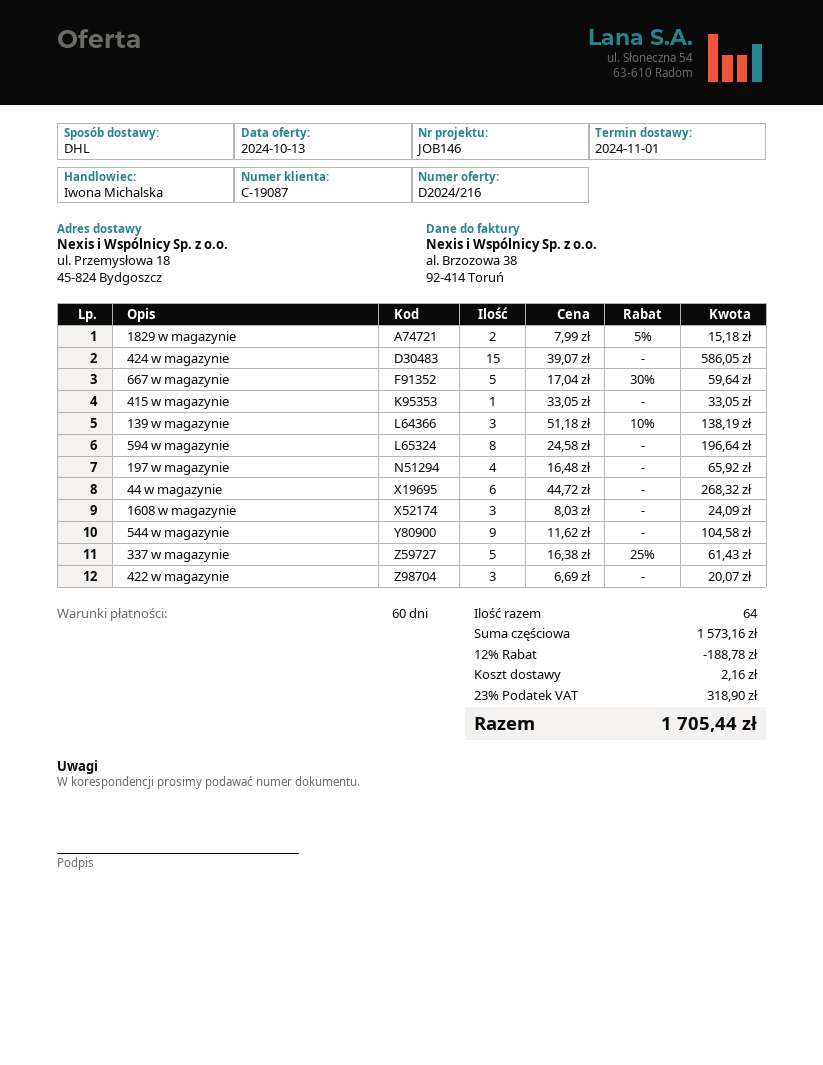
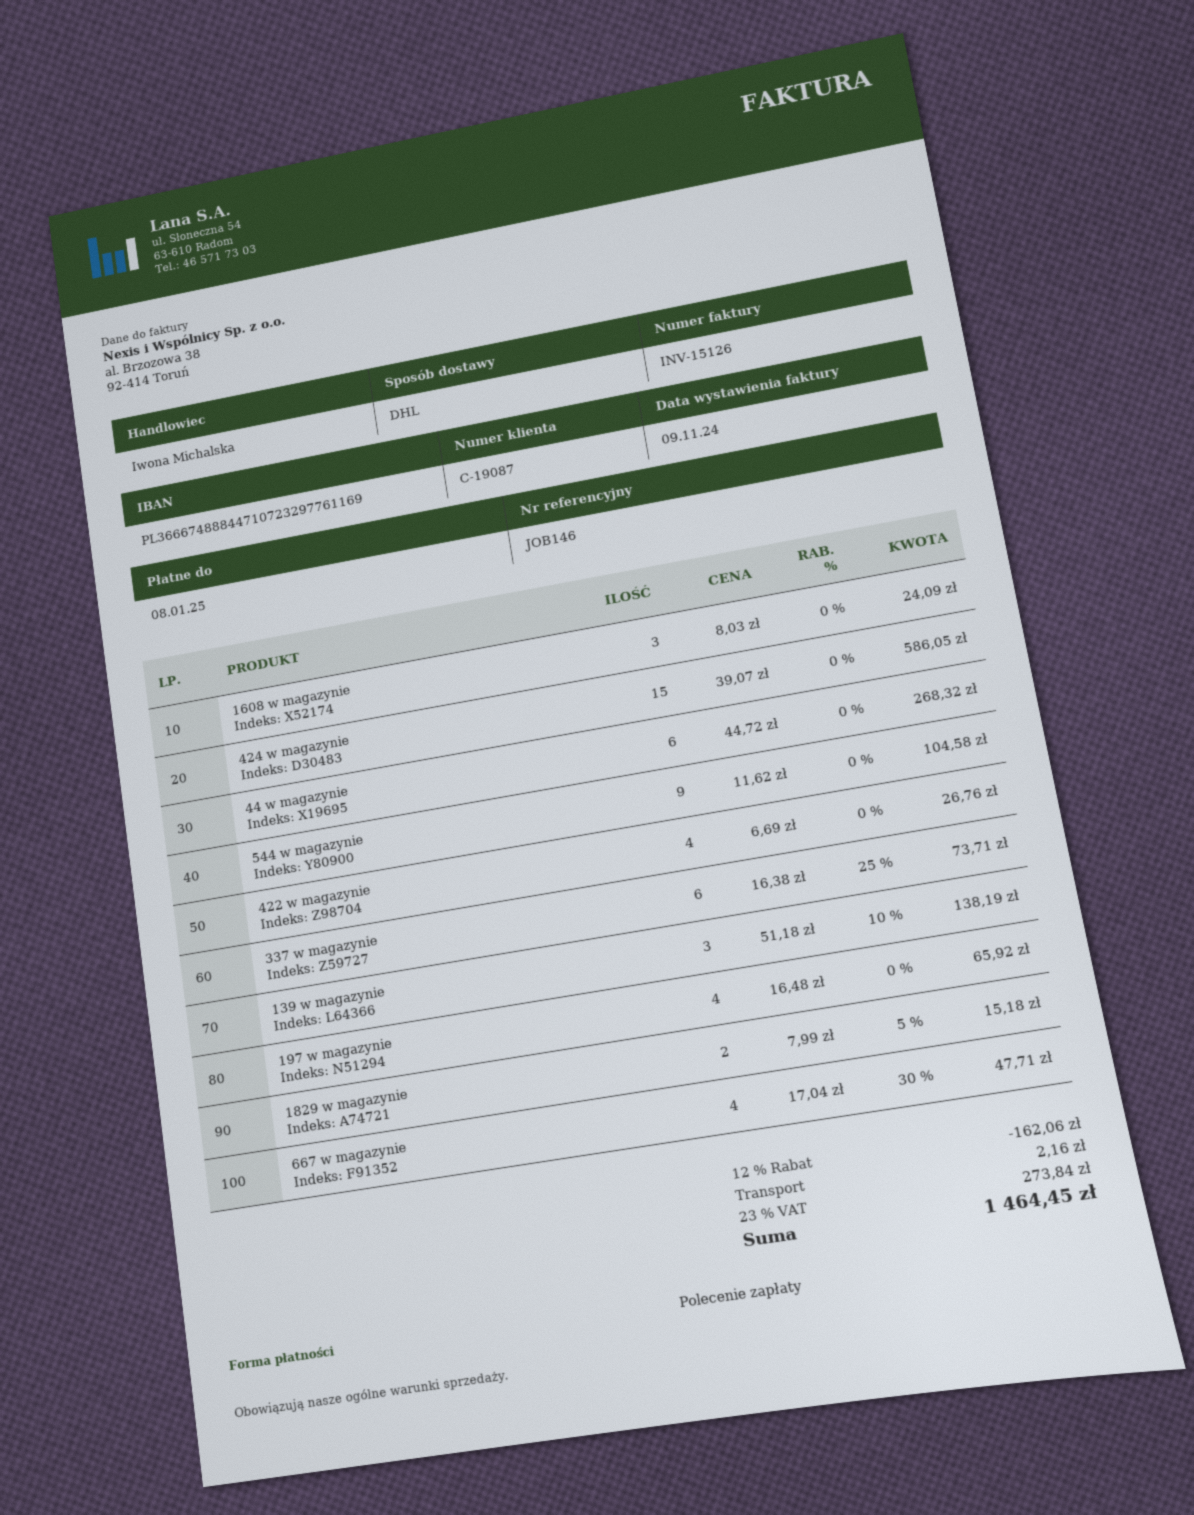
667 w magazynie: 5 x 17.04 - 30% = 59.64 -> 4 x 17.04 - 30% = 47.71
415 w magazynie: 1 x 33.05 = 33.05 -> none
594 w magazynie: 8 x 24.58 = 196.64 -> none
337 w magazynie: 5 x 16.38 - 25% = 61.43 -> 6 x 16.38 - 25% = 73.71
422 w magazynie: 3 x 6.69 = 20.07 -> 4 x 6.69 = 26.76
discount: 12% = 188.78 -> 12% = 162.06
tax: 23% = 318.90 -> 23% = 273.84
total: 1705.44 -> 1464.45

